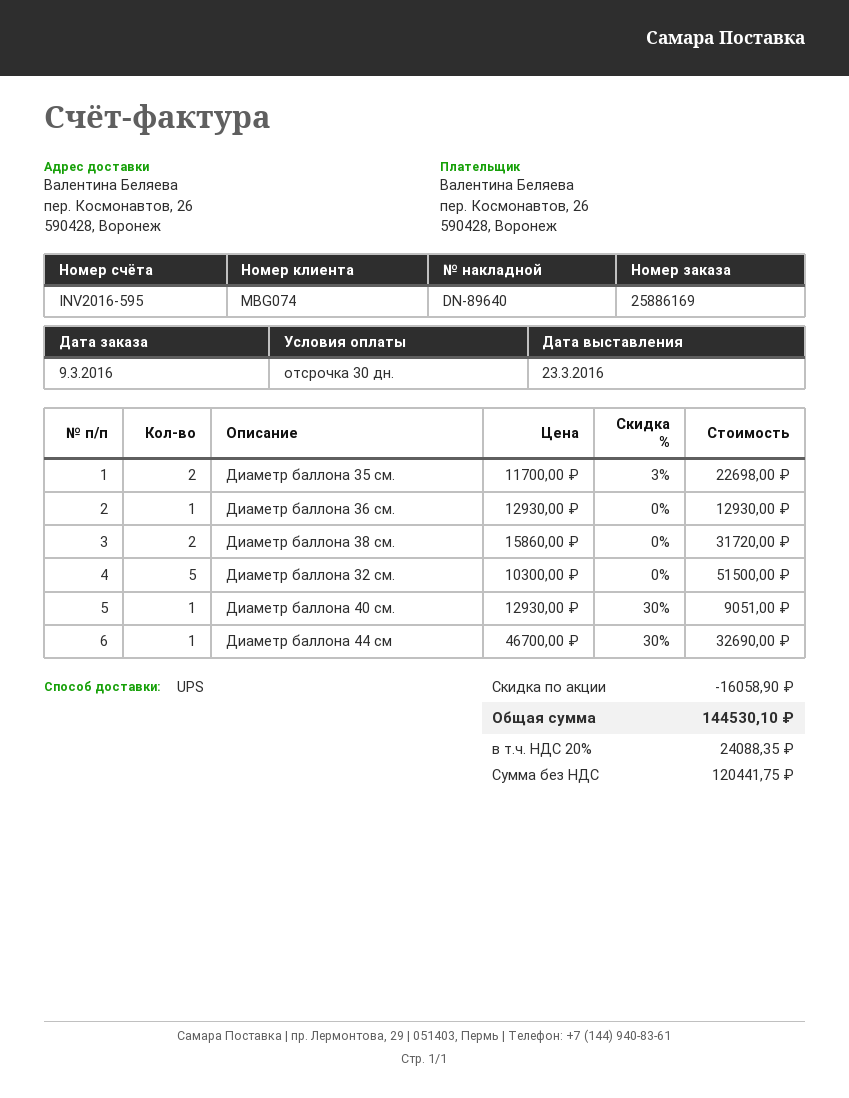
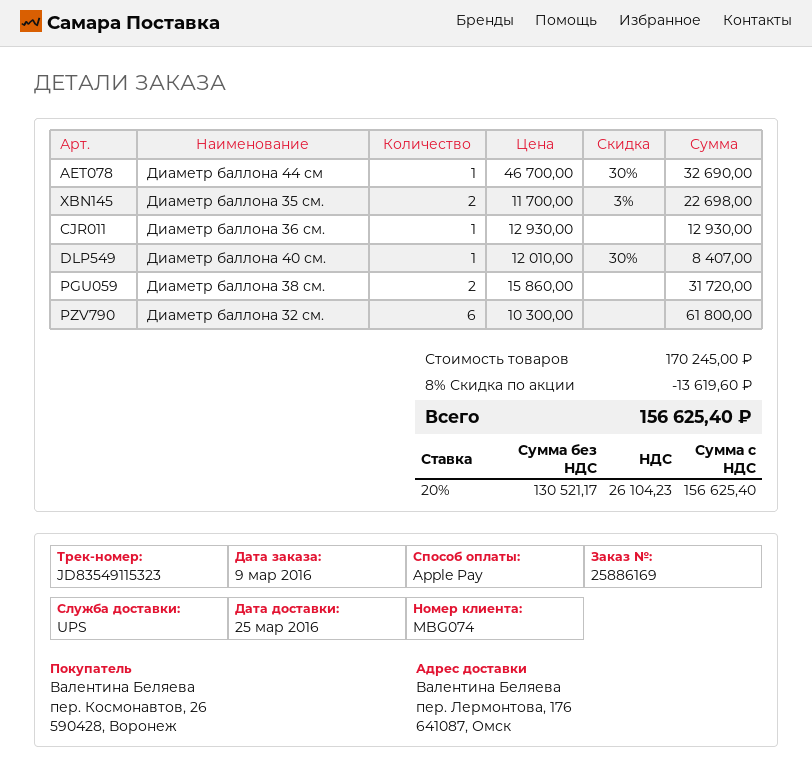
ship to: пер. Космонавтов, 26, 590428, Воронеж -> пер. Лермонтова, 176, 641087, Омск
Диаметр баллона 32 см.: 5 x 10300.00 = 51500.00 -> 6 x 10300.00 = 61800.00
Диаметр баллона 40 см.: 1 x 12930.00 - 30% = 9051.00 -> 1 x 12010.00 - 30% = 8407.00
discount: 16058.90 -> 13619.60
net: 120441.75 -> 130521.17
tax: 20% = 24088.35 -> 20% = 26104.23
total: 144530.10 -> 156625.40

